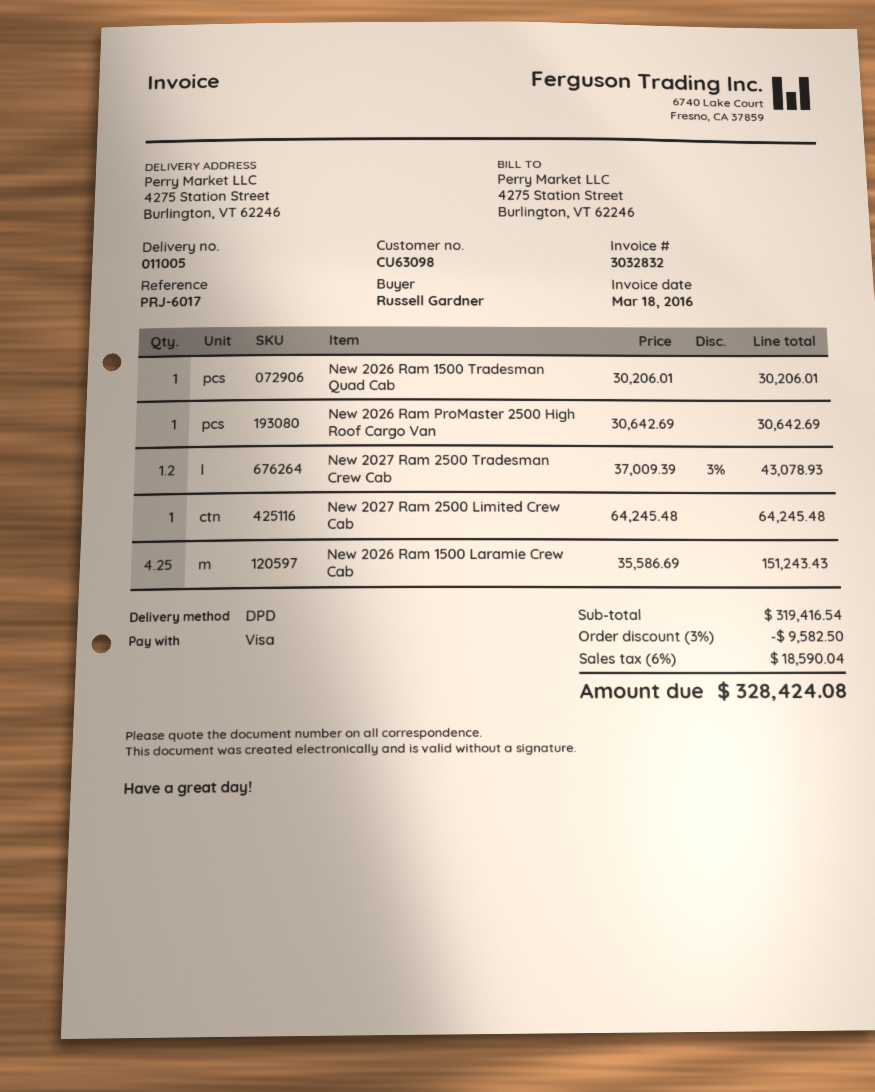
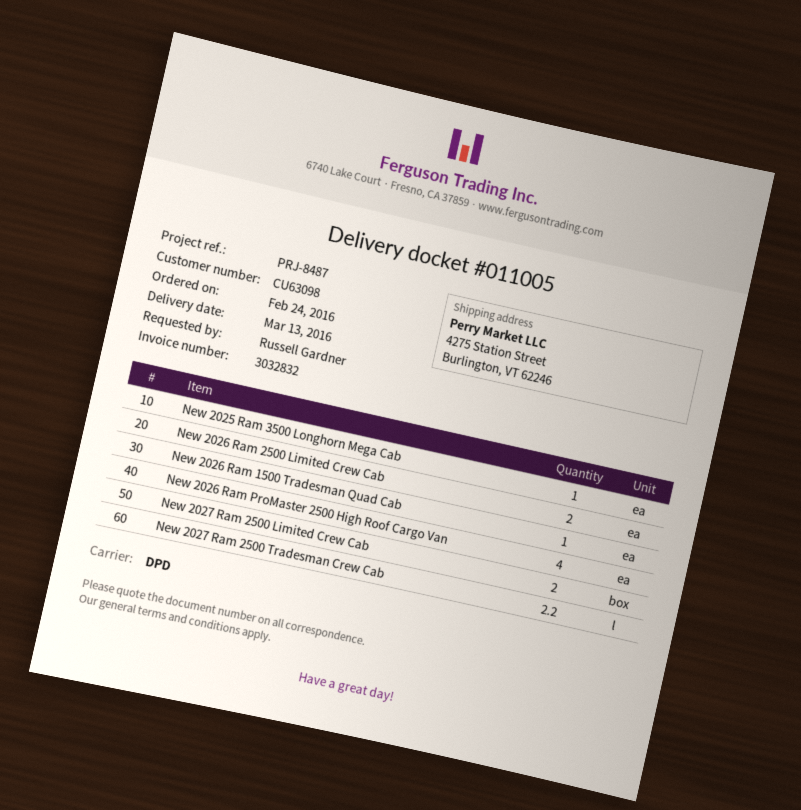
reference: PRJ-6017 -> PRJ-8487
New 2026 Ram ProMaster 2500 High Roof Cargo Van: 1 -> 4
New 2027 Ram 2500 Tradesman Crew Cab: 1.2 -> 2.2
New 2027 Ram 2500 Limited Crew Cab: 1 -> 2
New 2026 Ram 1500 Laramie Crew Cab: 4.25 -> none
New 2025 Ram 3500 Longhorn Mega Cab: none -> 1
New 2026 Ram 2500 Limited Crew Cab: none -> 2

